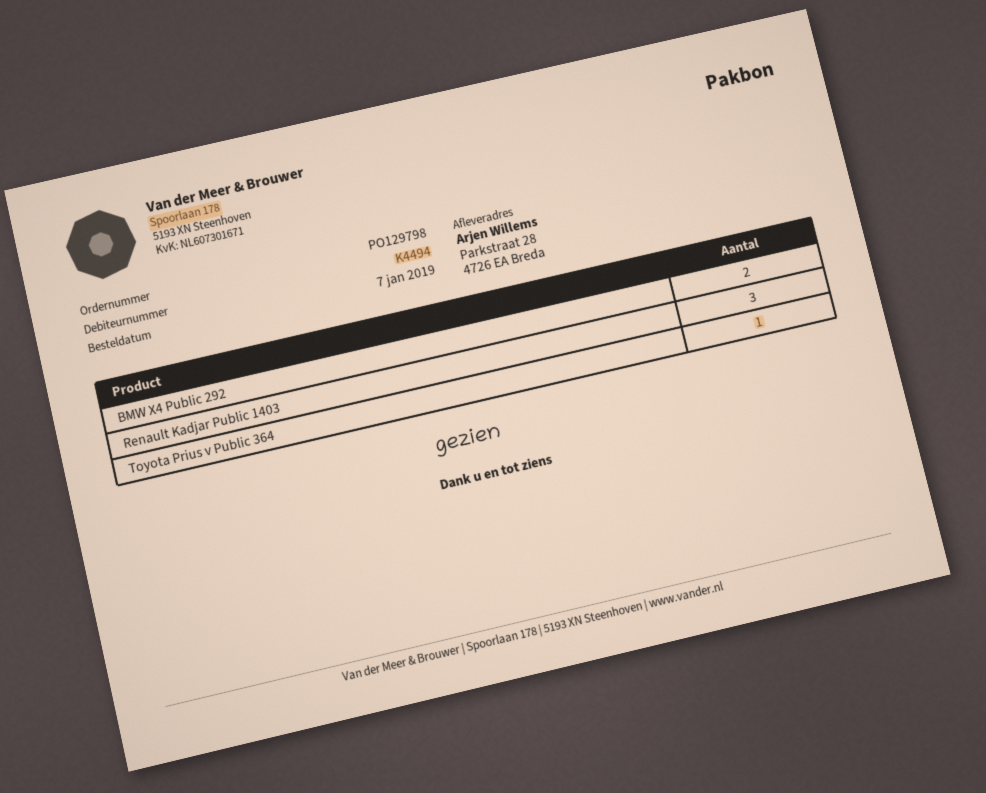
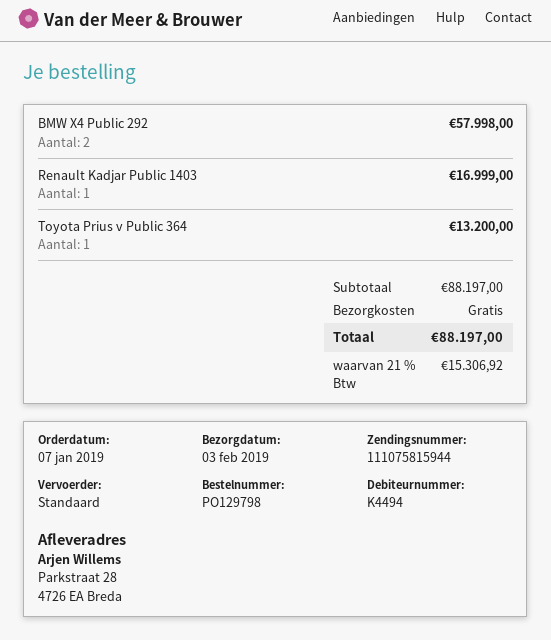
Renault Kadjar Public 1403: 3 -> 1

